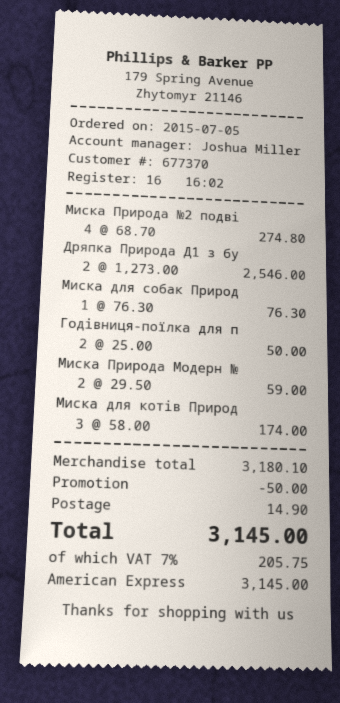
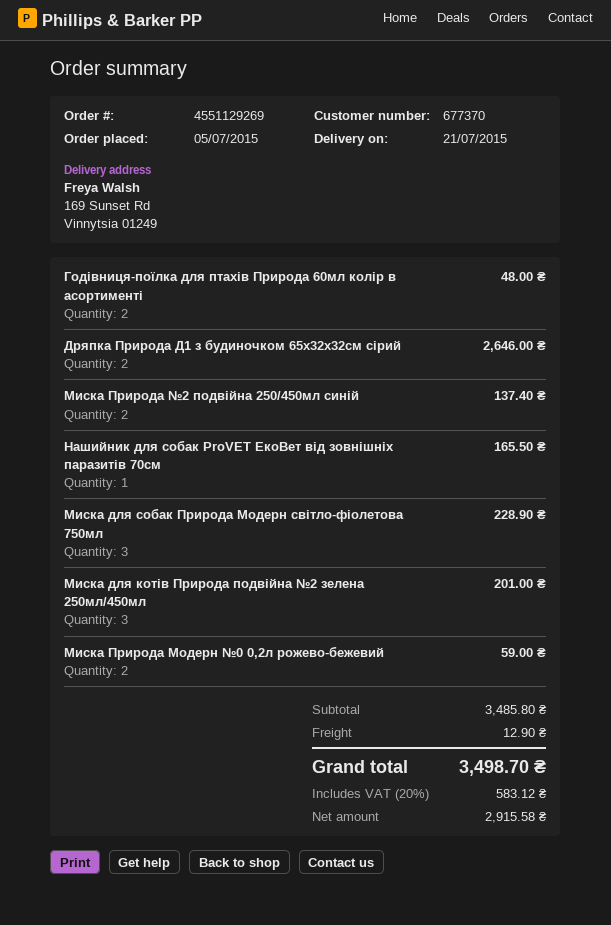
Миска Природа №2 подві: 4 for 274.80 -> 2 for 137.40
Дряпка Природа Д1 з бу: 2 for 2546.00 -> 2 for 2646.00
Миска для собак Природ: 1 for 76.30 -> 3 for 228.90
Годівниця-поїлка для п: 2 for 50.00 -> 2 for 48.00
Миска для котів Природ: 3 for 174.00 -> 3 for 201.00
Нашийник для собак ProVET ЕкоВет від зовнішніх паразитів 70см: none -> 1 for 165.50
subtotal: 3180.10 -> 3485.80
discount: 50.00 -> none
shipping: 14.90 -> 12.90
tax: 7% = 205.75 -> 20% = 583.12
total: 3145.00 -> 3498.70

